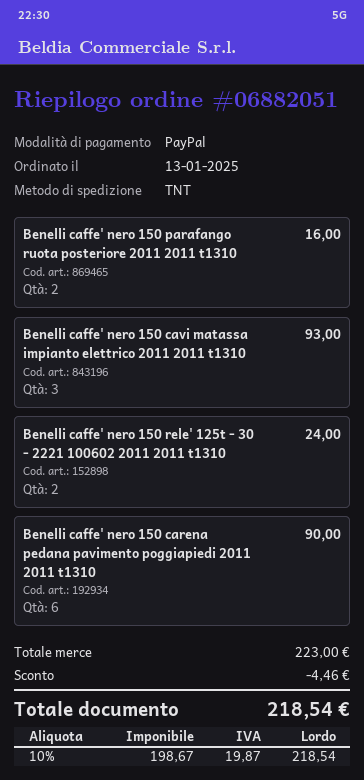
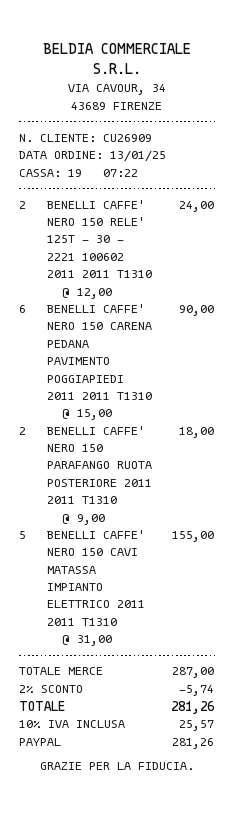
Benelli caffe' nero 150 parafango ruota posteriore 2011 2011 t1310: 2 for 16.00 -> 2 for 18.00
Benelli caffe' nero 150 cavi matassa impianto elettrico 2011 2011 t1310: 3 for 93.00 -> 5 for 155.00
subtotal: 223.00 -> 287.00
discount: 4.46 -> 5.74
tax: 10% = 19.87 -> 10% = 25.57
total: 218.54 -> 281.26

